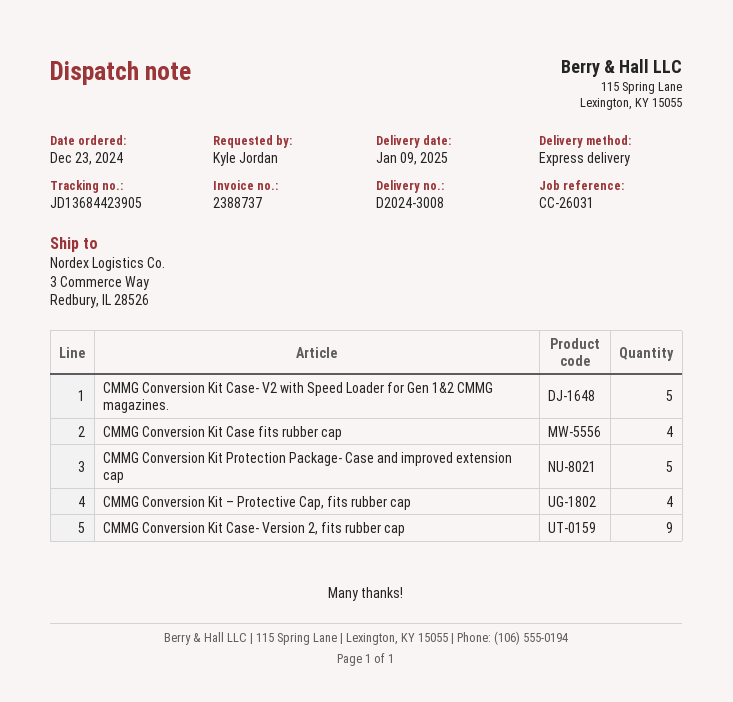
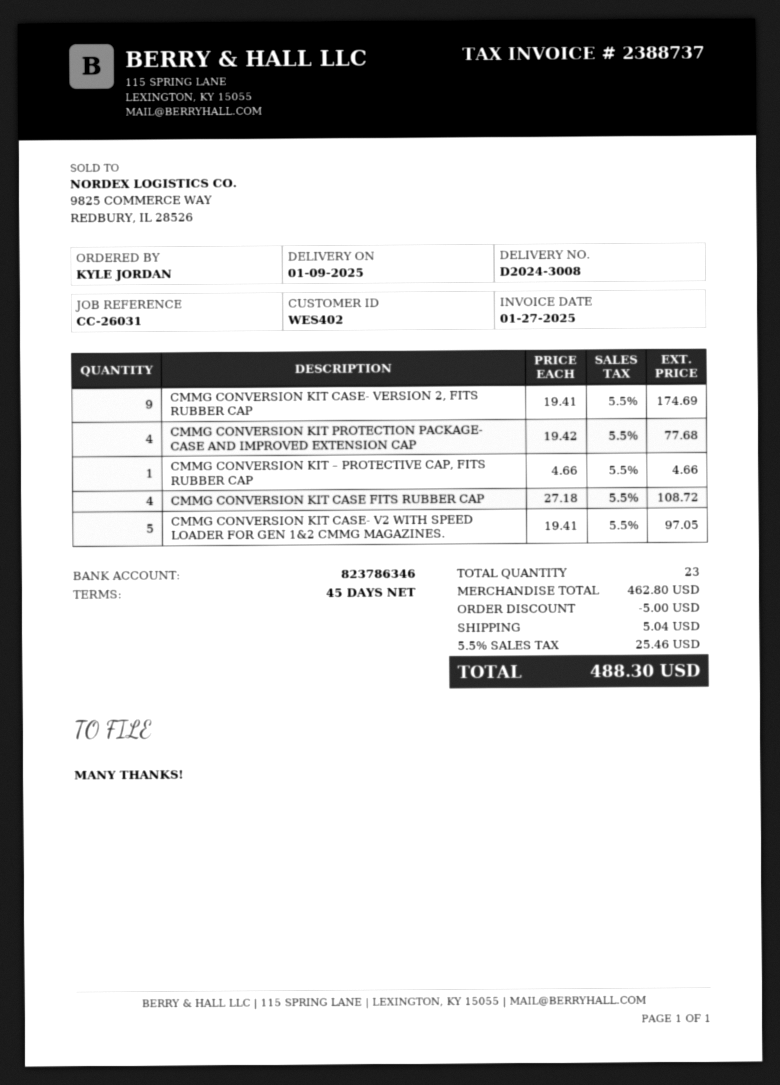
CMMG Conversion Kit Protection Package- Case and improved extension cap: 5 -> 4
CMMG Conversion Kit – Protective Cap, fits rubber cap: 4 -> 1

